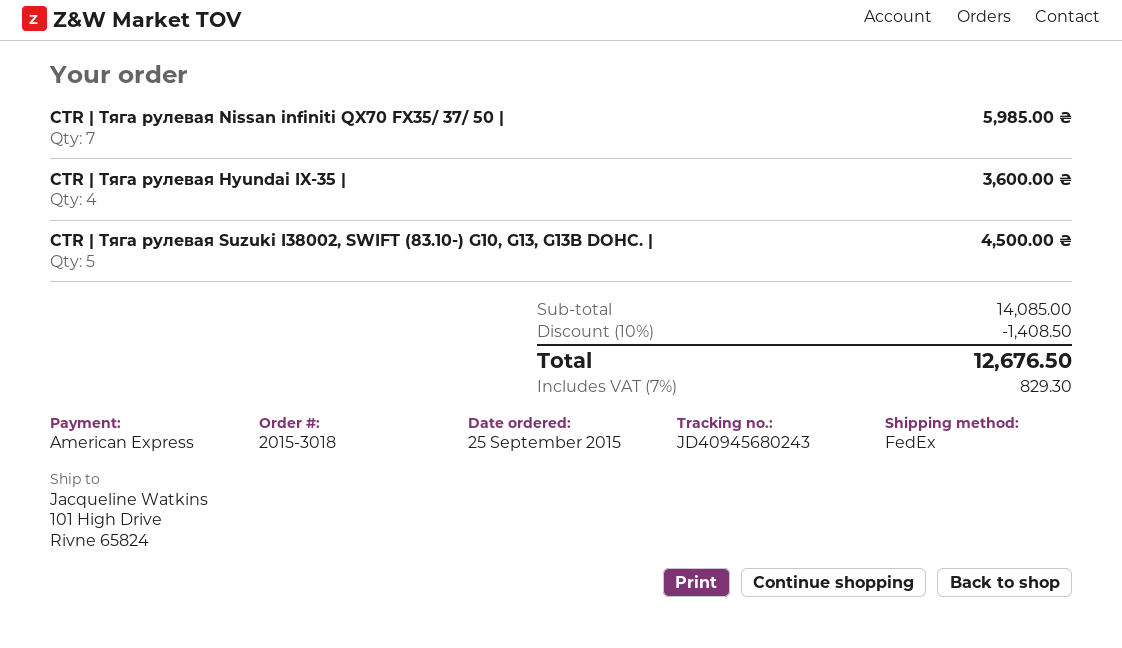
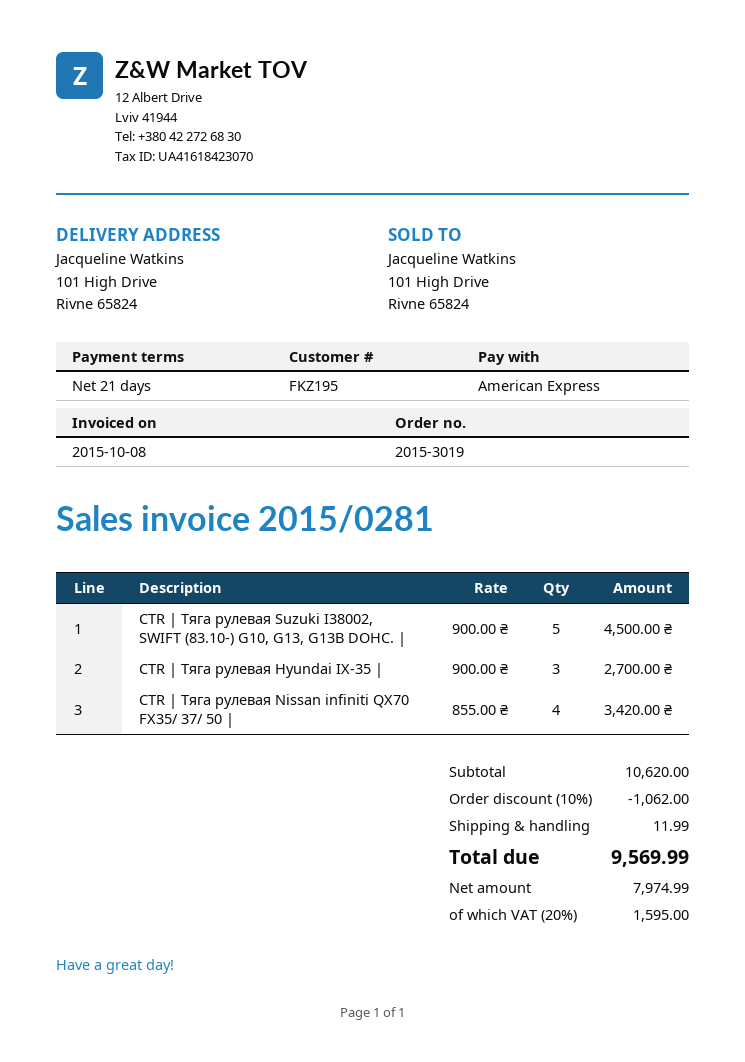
order number: 2015-3018 -> 2015-3019
CTR | Тяга рулевая Nissan infiniti QX70 FX35/ 37/ 50 |: 7 for 5985.00 -> 4 for 3420.00
CTR | Тяга рулевая Hyundai IX-35 |: 4 for 3600.00 -> 3 for 2700.00
subtotal: 14085.00 -> 10620.00
discount: 10% = 1408.50 -> 10% = 1062.00
shipping: none -> 11.99
tax: 7% = 829.30 -> 20% = 1595.00
total: 12676.50 -> 9569.99

